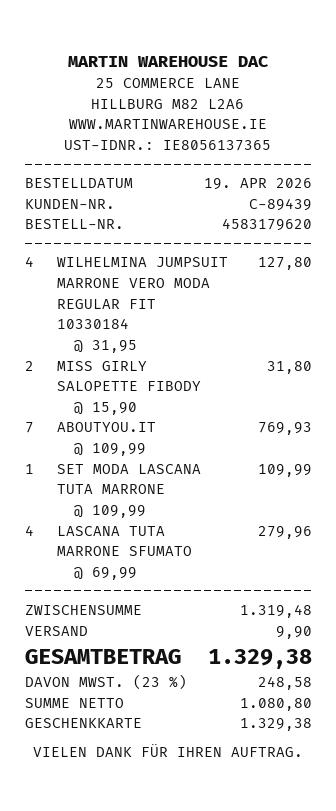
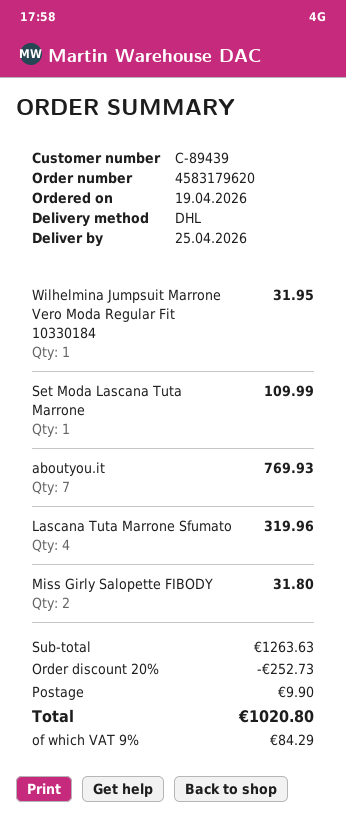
WILHELMINA JUMPSUIT MARRONE VERO MODA REGULAR FIT 10330184: 4 for 127.80 -> 1 for 31.95
LASCANA TUTA MARRONE SFUMATO: 4 for 279.96 -> 4 for 319.96
subtotal: 1319.48 -> 1263.63
discount: none -> 20% = 252.73
tax: 23% = 248.58 -> 9% = 84.29
total: 1329.38 -> 1020.80

